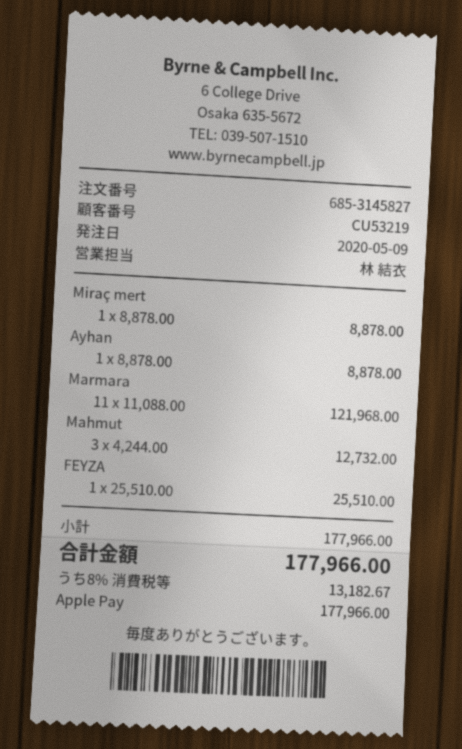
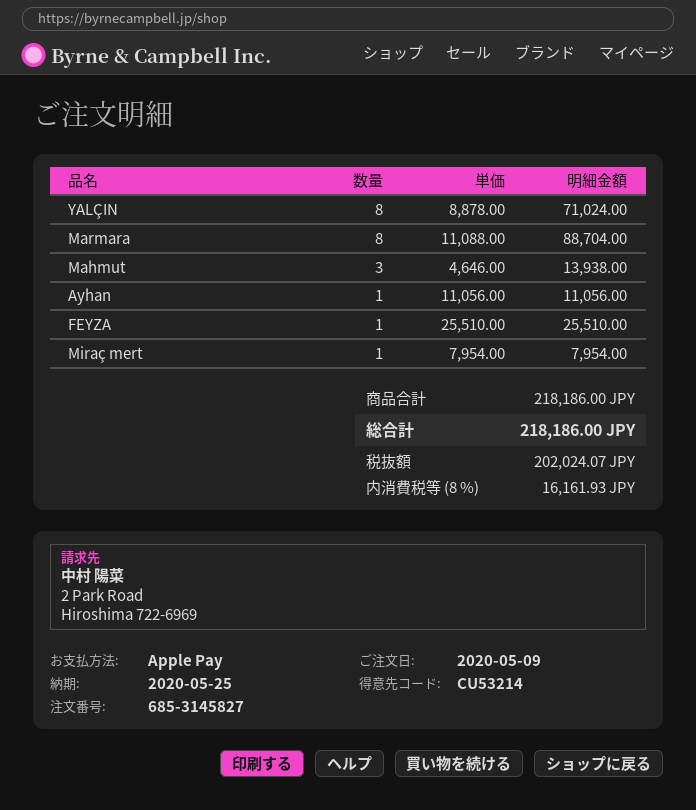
customer number: CU53219 -> CU53214
Miraç mert: 1 x 8878.00 = 8878.00 -> 1 x 7954.00 = 7954.00
Ayhan: 1 x 8878.00 = 8878.00 -> 1 x 11056.00 = 11056.00
Marmara: 11 x 11088.00 = 121968.00 -> 8 x 11088.00 = 88704.00
Mahmut: 3 x 4244.00 = 12732.00 -> 3 x 4646.00 = 13938.00
YALÇIN: none -> 8 x 8878.00 = 71024.00
subtotal: 177966.00 -> 218186.00
tax: 8% = 13182.67 -> 8% = 16161.93
total: 177966.00 -> 218186.00

